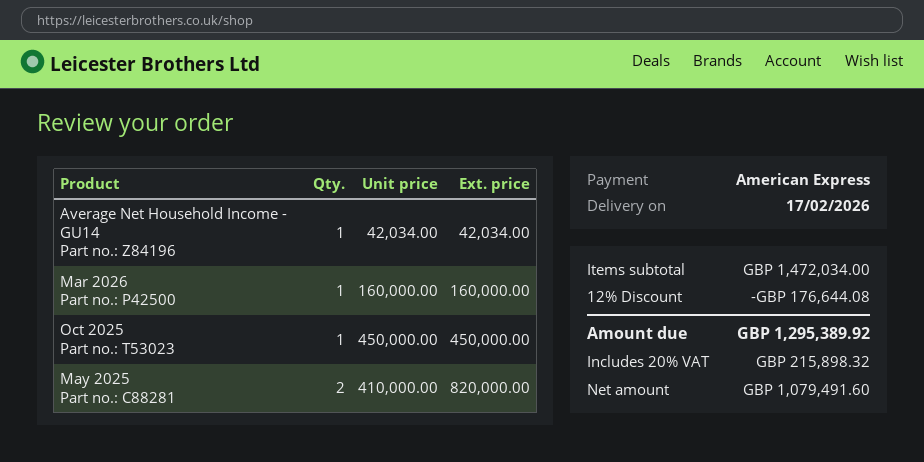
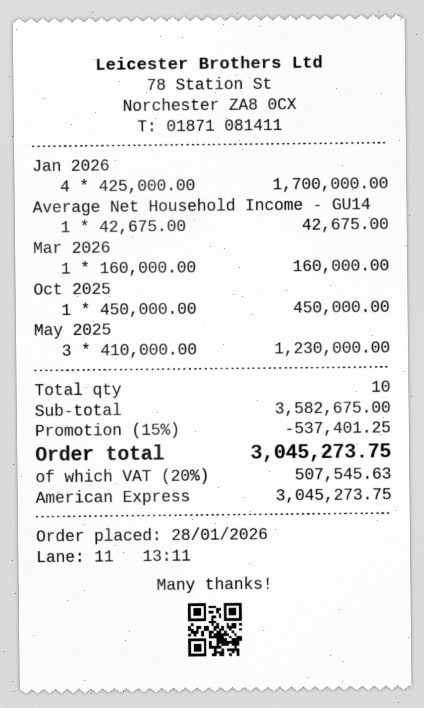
Average Net Household Income - GU14: 1 x 42034.00 = 42034.00 -> 1 x 42675.00 = 42675.00
May 2025: 2 x 410000.00 = 820000.00 -> 3 x 410000.00 = 1230000.00
Jan 2026: none -> 4 x 425000.00 = 1700000.00
subtotal: 1472034.00 -> 3582675.00
discount: 12% = 176644.08 -> 15% = 537401.25
tax: 20% = 215898.32 -> 20% = 507545.63
total: 1295389.92 -> 3045273.75

